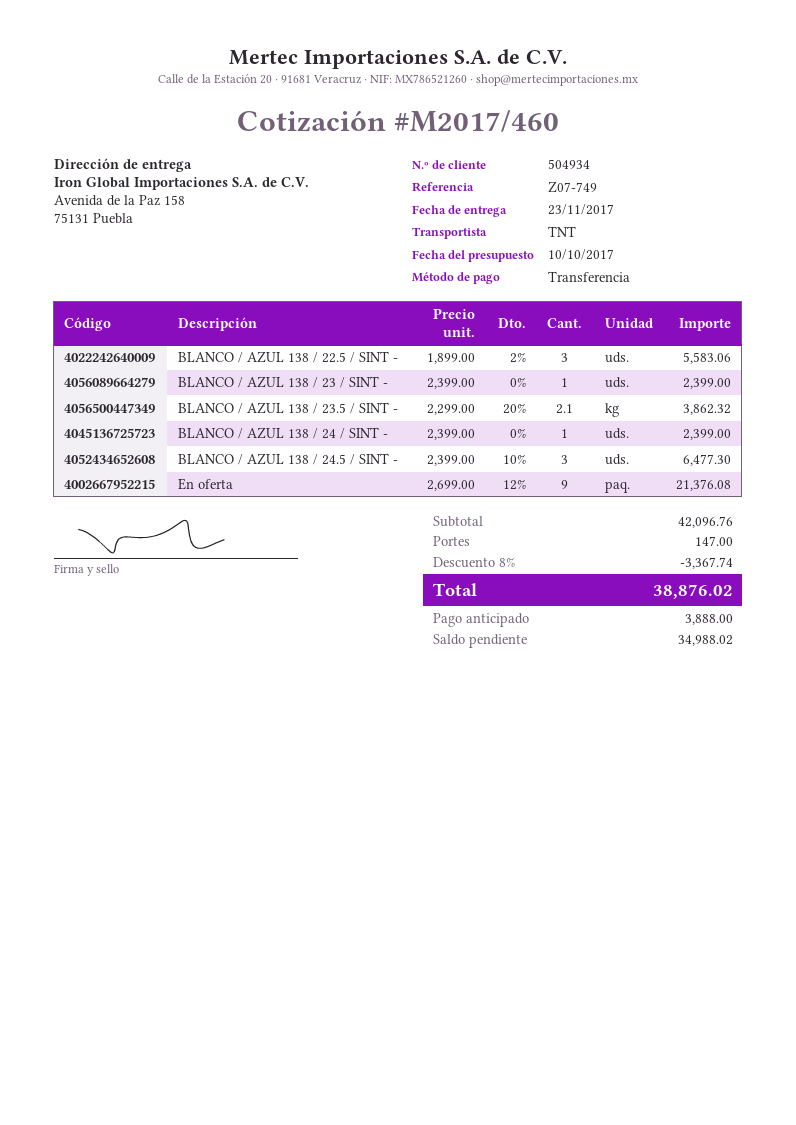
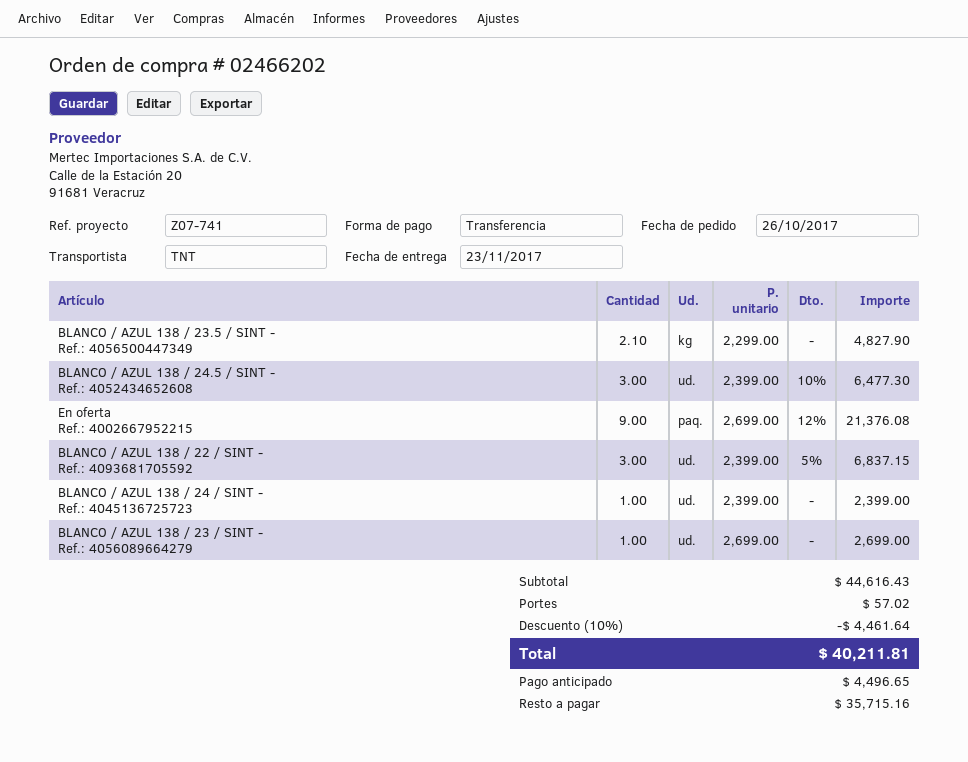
reference: Z07-749 -> Z07-741
BLANCO / AZUL 138 / 22.5 / SINT -: 3 x 1899.00 - 2% = 5583.06 -> none
BLANCO / AZUL 138 / 23 / SINT -: 1 x 2399.00 = 2399.00 -> 1 x 2699.00 = 2699.00
BLANCO / AZUL 138 / 23.5 / SINT -: 2.1 x 2299.00 - 20% = 3862.32 -> 2.1 x 2299.00 = 4827.90
BLANCO / AZUL 138 / 22 / SINT -: none -> 3 x 2399.00 - 5% = 6837.15
subtotal: 42096.76 -> 44616.43
discount: 8% = 3367.74 -> 10% = 4461.64
shipping: 147.00 -> 57.02
total: 38876.02 -> 40211.81
deposit: 3888.00 -> 4496.65
balance: 34988.02 -> 35715.16

